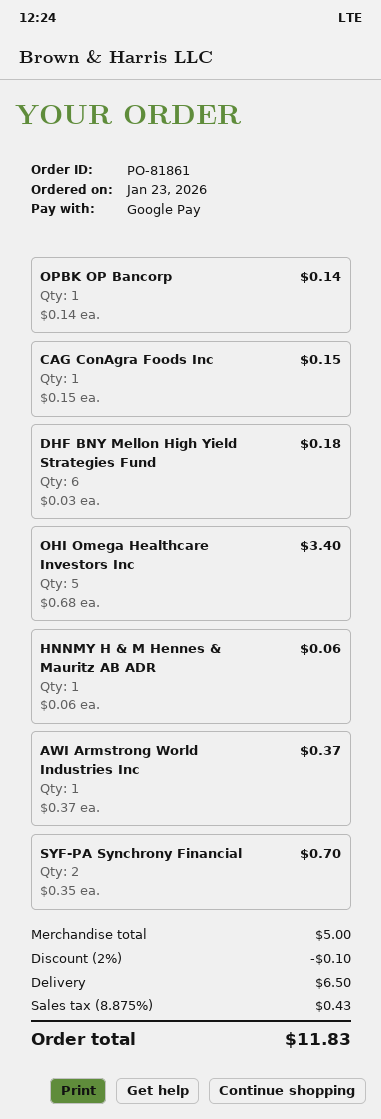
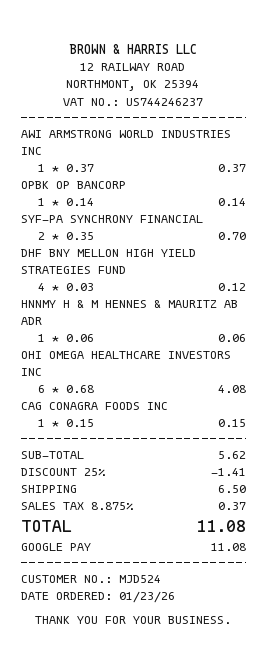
DHF BNY Mellon High Yield Strategies Fund: 6 x 0.03 = 0.18 -> 4 x 0.03 = 0.12
OHI Omega Healthcare Investors Inc: 5 x 0.68 = 3.40 -> 6 x 0.68 = 4.08
subtotal: 5.00 -> 5.62
discount: 2% = 0.10 -> 25% = 1.41
tax: 8.875% = 0.43 -> 8.875% = 0.37
total: 11.83 -> 11.08

